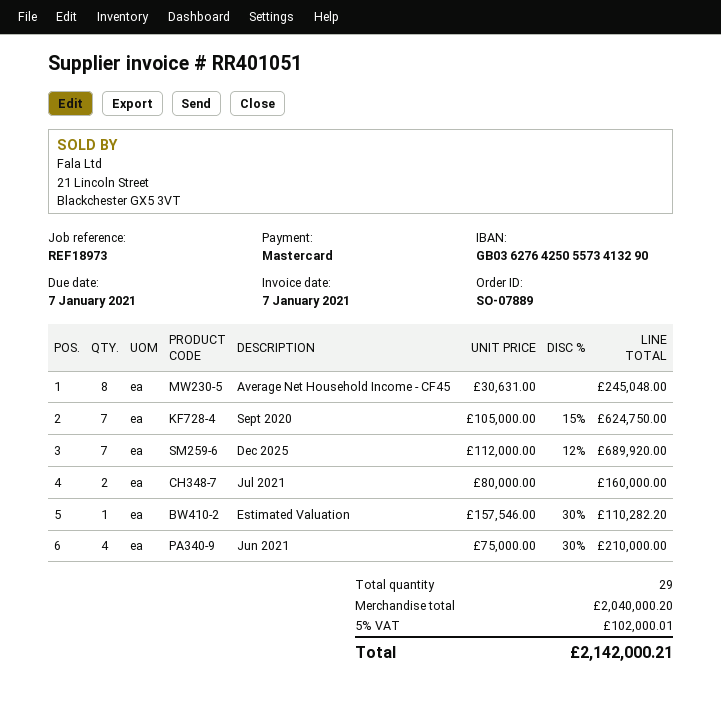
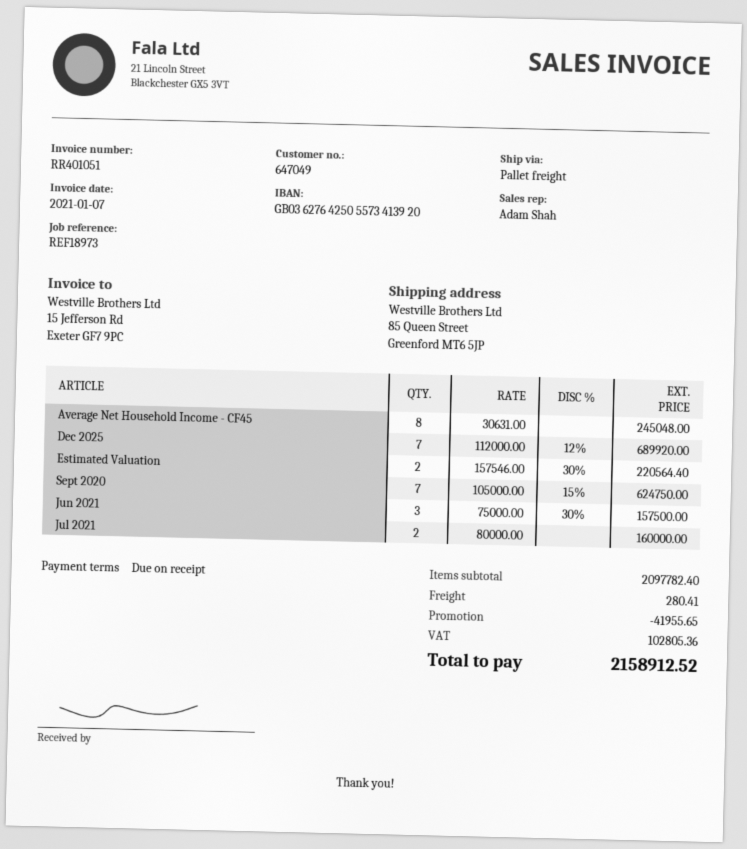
bank account: GB03627642505573413290 -> GB03627642505573413920
Estimated Valuation: 1 x 157546.00 - 30% = 110282.20 -> 2 x 157546.00 - 30% = 220564.40
Jun 2021: 4 x 75000.00 - 30% = 210000.00 -> 3 x 75000.00 - 30% = 157500.00
subtotal: 2040000.20 -> 2097782.40
discount: none -> 41955.65
shipping: none -> 280.41
tax: 102000.01 -> 102805.36
total: 2142000.21 -> 2158912.52

